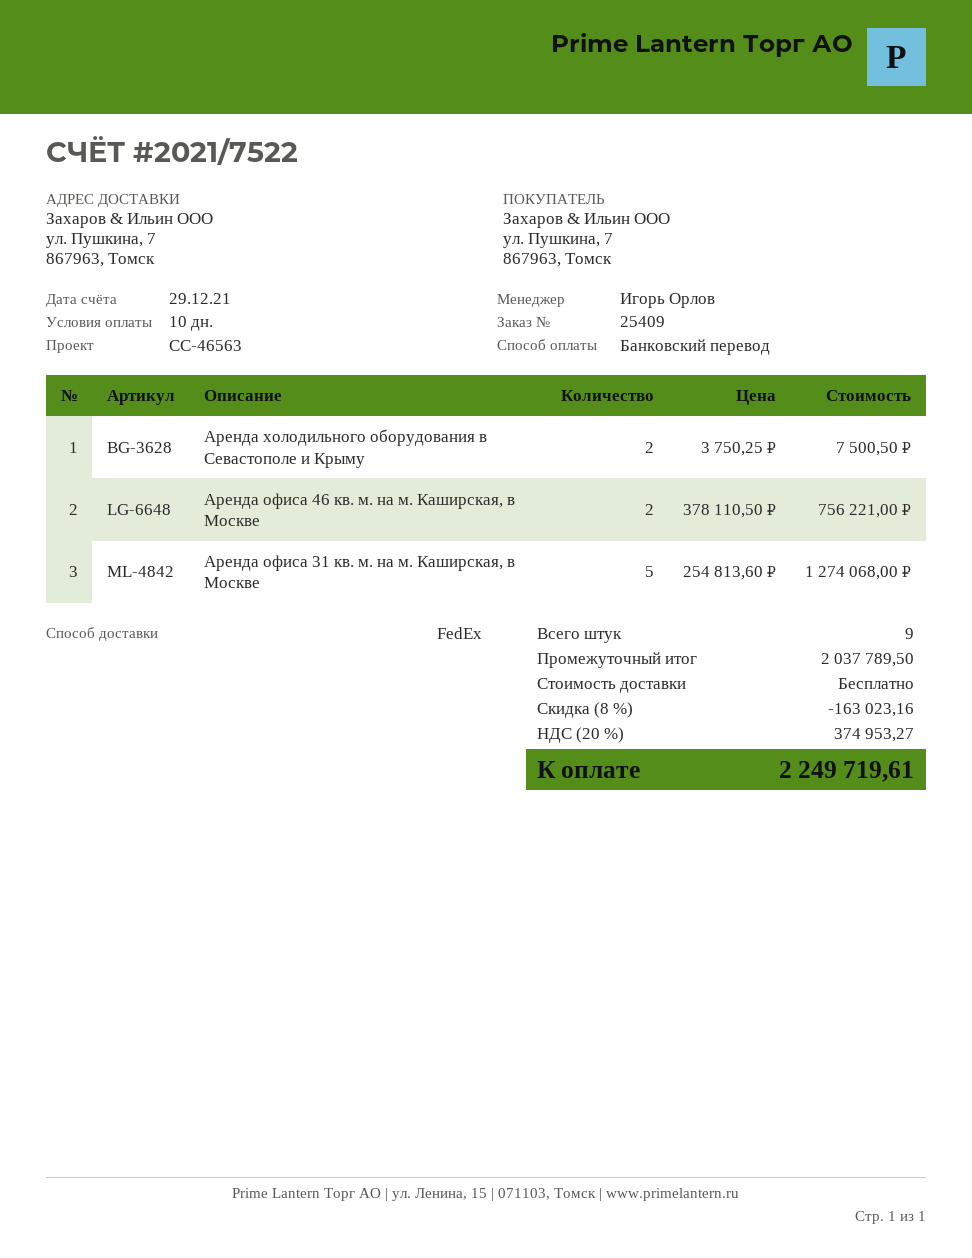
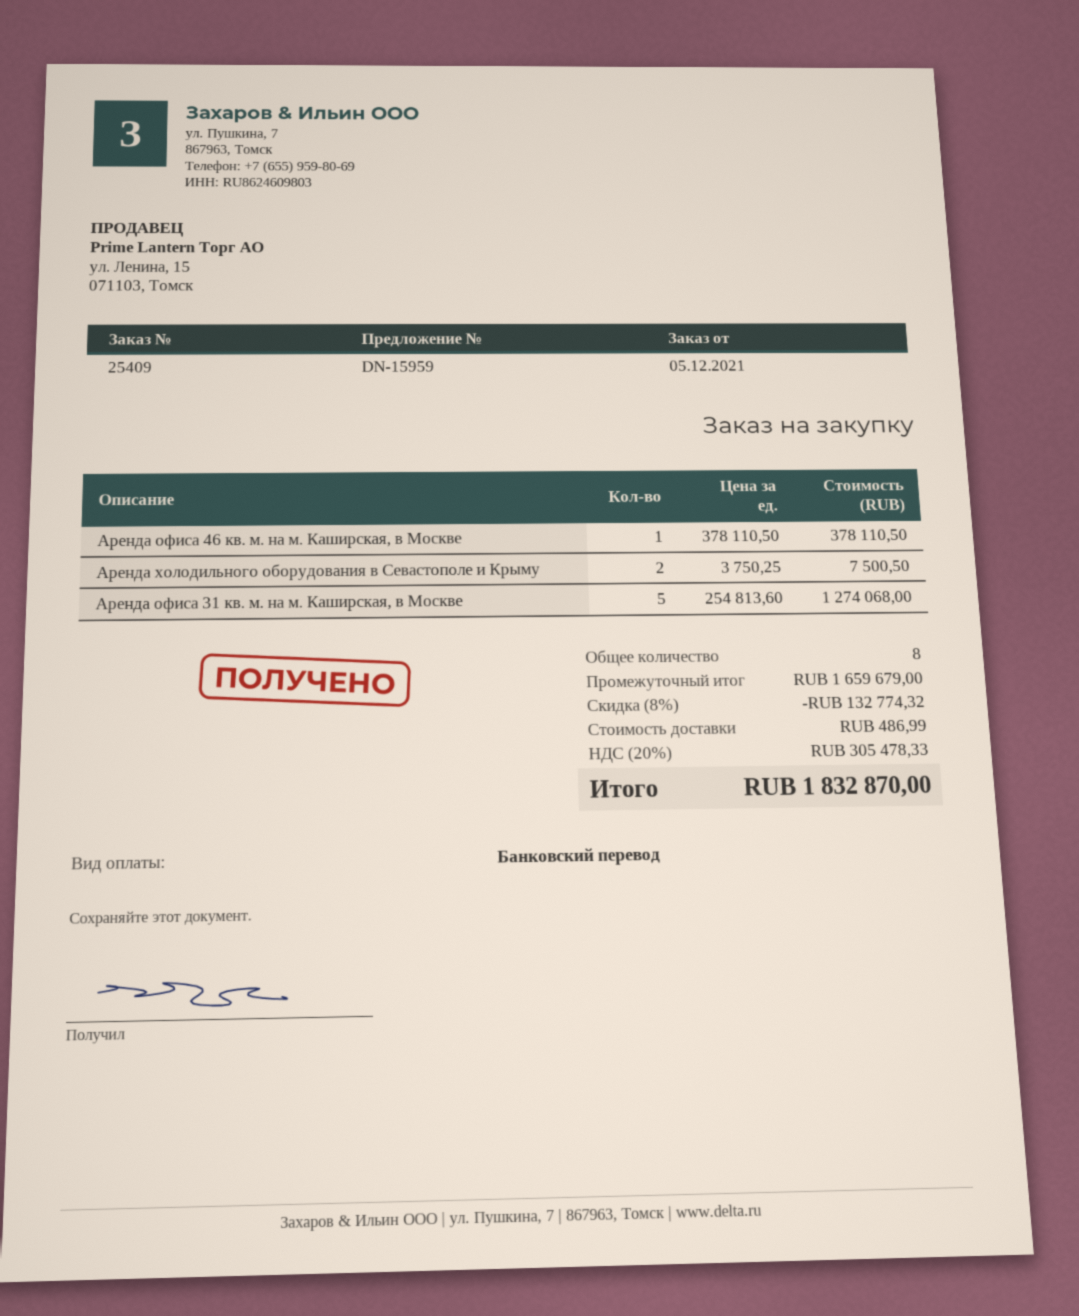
Аренда офиса 46 кв. м. на м. Каширская, в Москве: 2 x 378110.50 = 756221.00 -> 1 x 378110.50 = 378110.50
total quantity: 9 -> 8
subtotal: 2037789.50 -> 1659679.00
discount: 8% = 163023.16 -> 8% = 132774.32
shipping: 0.00 -> 486.99
tax: 20% = 374953.27 -> 20% = 305478.33
total: 2249719.61 -> 1832870.00

